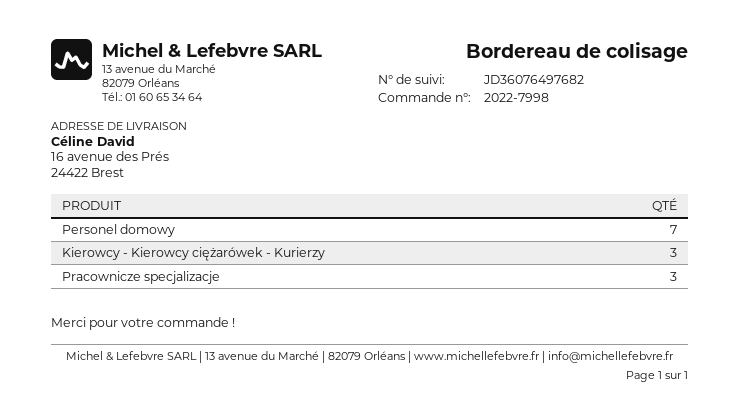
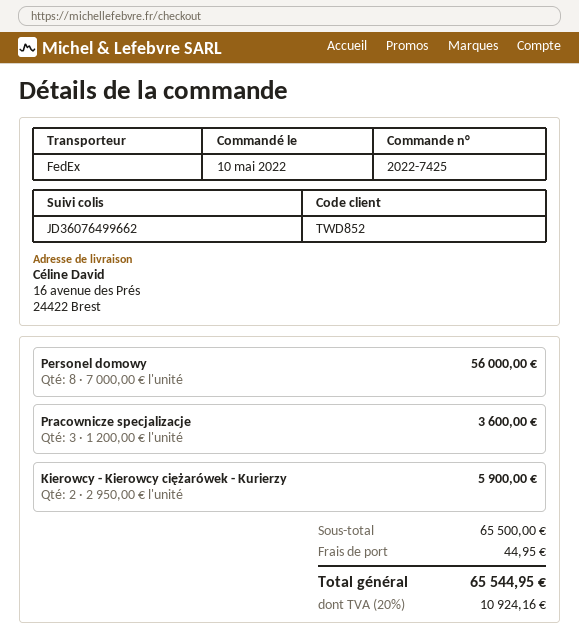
order number: 2022-7998 -> 2022-7425
tracking number: JD36076497682 -> JD36076499662
Personel domowy: 7 -> 8
Kierowcy - Kierowcy ciężarówek - Kurierzy: 3 -> 2

